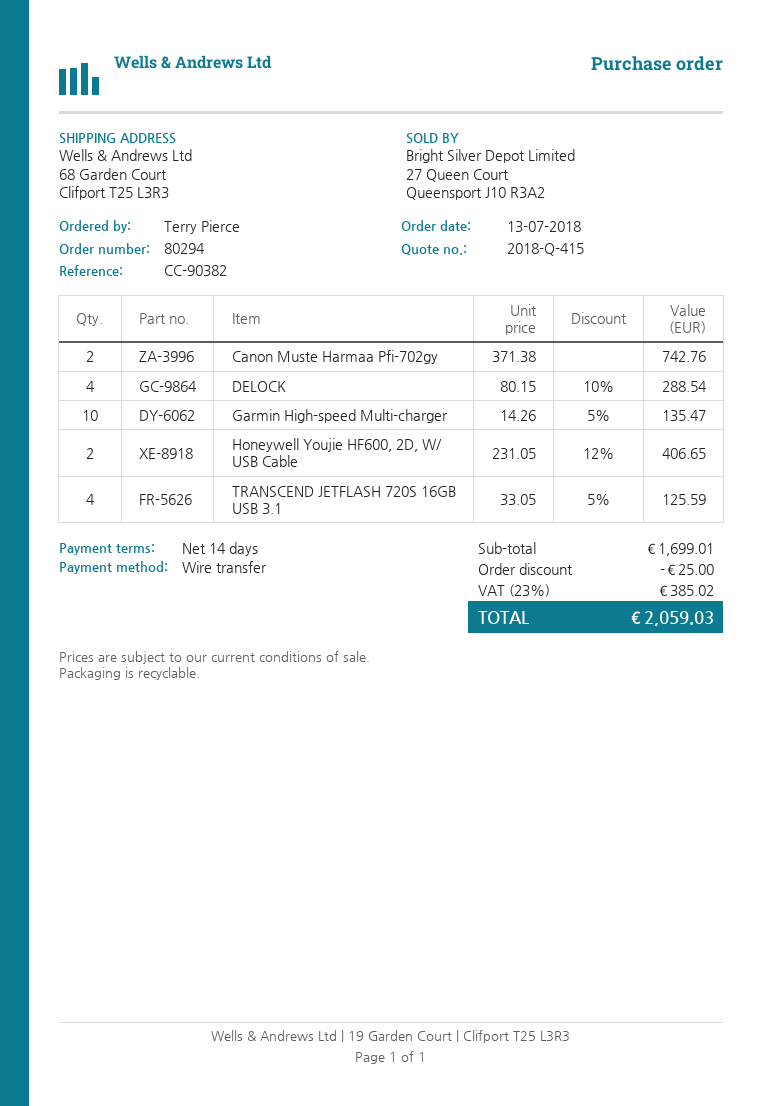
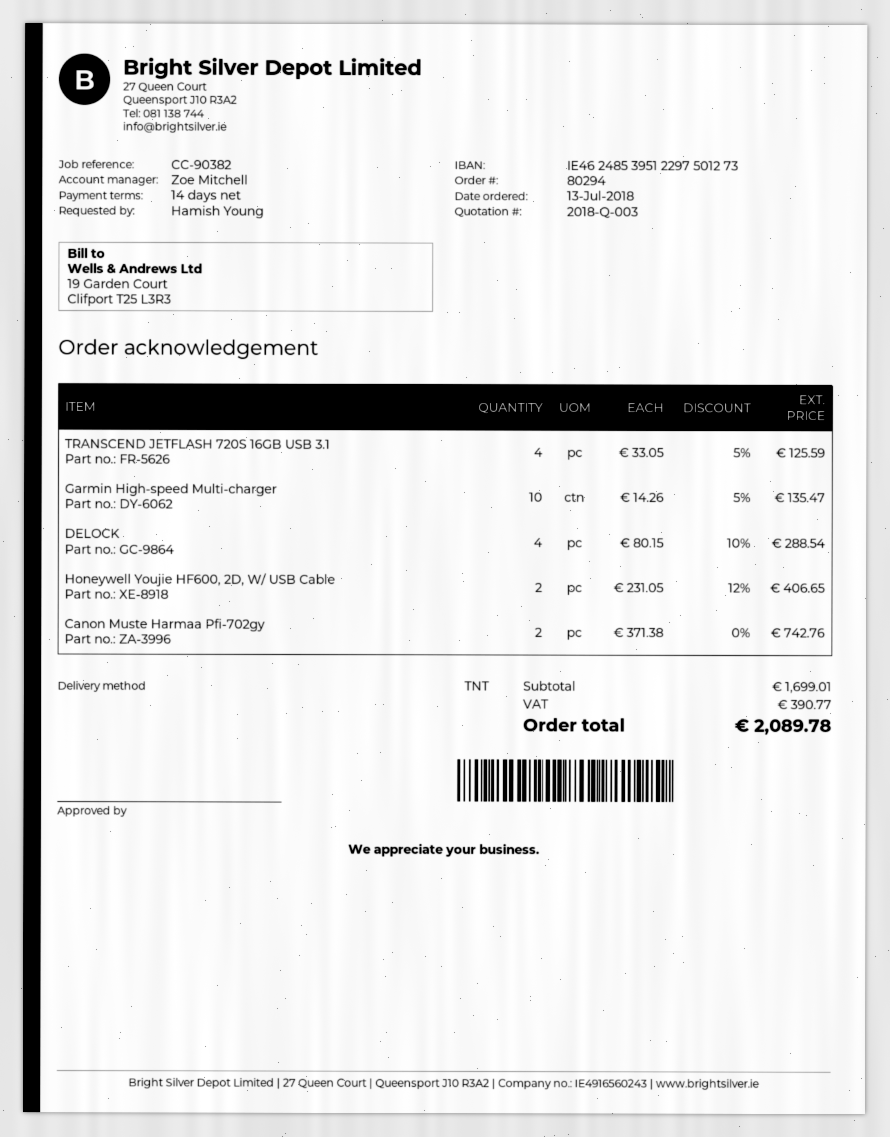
quote number: 2018-Q-415 -> 2018-Q-003
ordered by: Terry Pierce -> Hamish Young
discount: 25.00 -> none
tax: 385.02 -> 390.77
total: 2059.03 -> 2089.78

